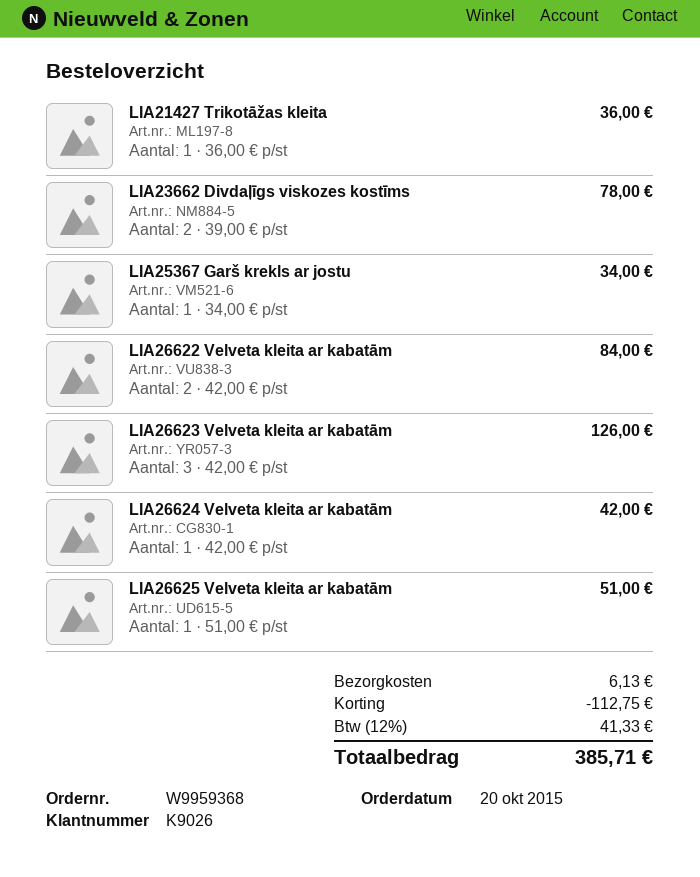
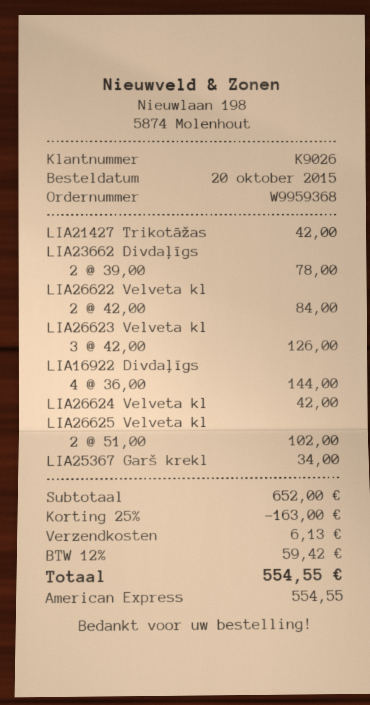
LIA21427 Trikotāžas kleita: 1 x 36.00 = 36.00 -> 1 x 42.00 = 42.00
LIA26625 Velveta kleita ar kabatām: 1 x 51.00 = 51.00 -> 2 x 51.00 = 102.00
LIA16922 Divdaļīgs: none -> 4 x 36.00 = 144.00
discount: 112.75 -> 163.00
tax: 12% = 41.33 -> 12% = 59.42
total: 385.71 -> 554.55

